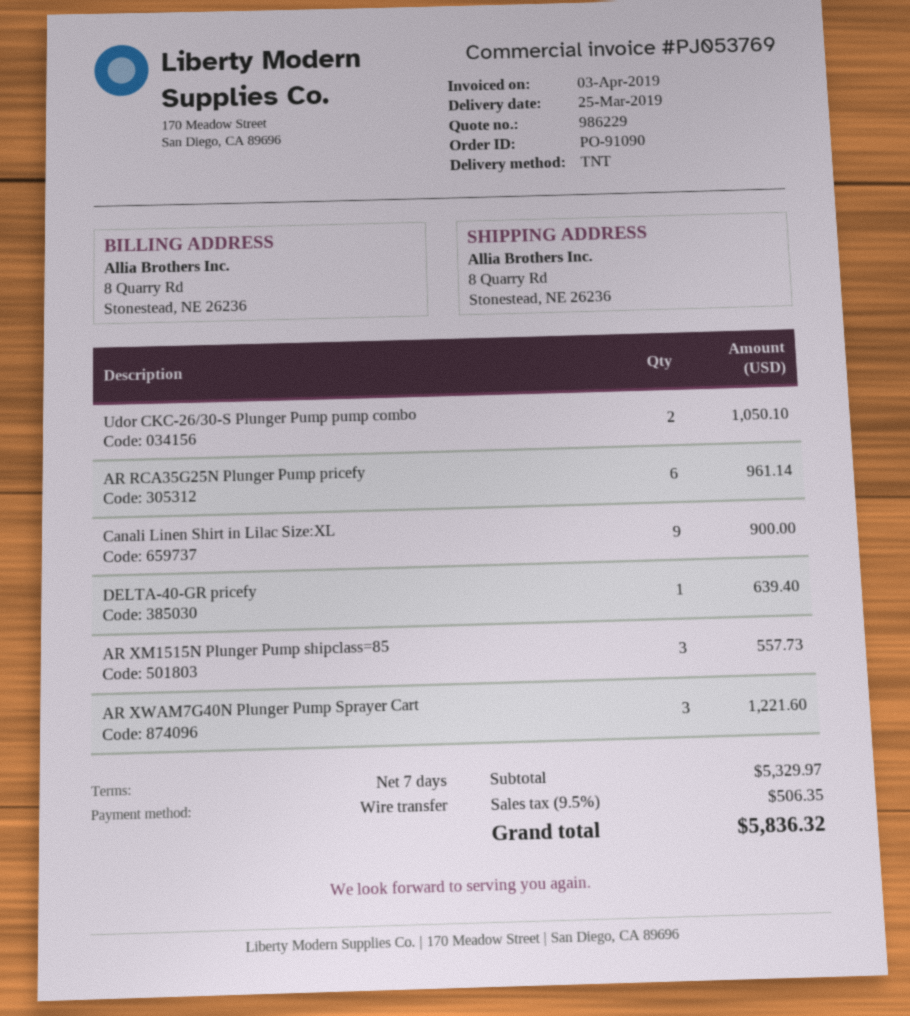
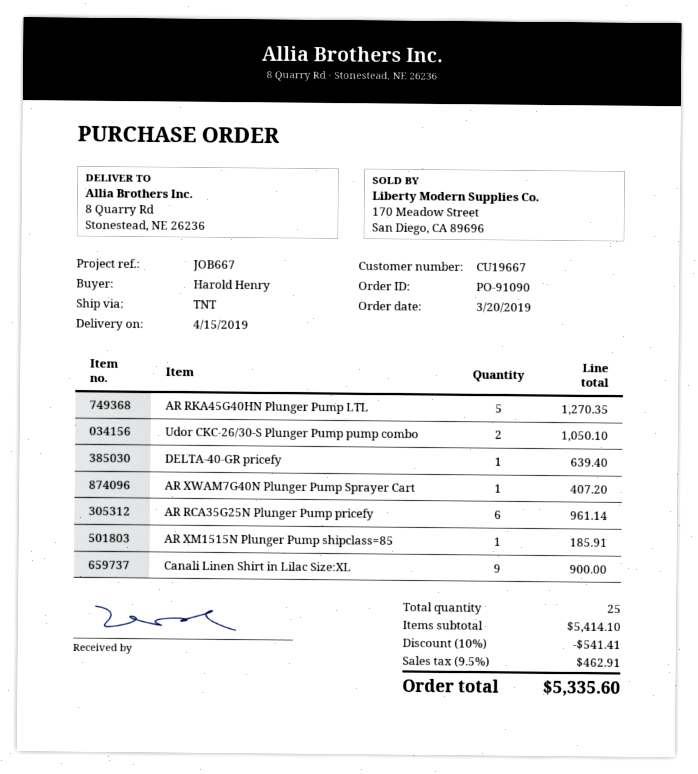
delivery date: 2019-03-25 -> 2019-04-15
AR XM1515N Plunger Pump shipclass=85: 3 for 557.73 -> 1 for 185.91
AR XWAM7G40N Plunger Pump Sprayer Cart: 3 for 1221.60 -> 1 for 407.20
AR RKA45G40HN Plunger Pump LTL: none -> 5 for 1270.35
subtotal: 5329.97 -> 5414.10
discount: none -> 10% = 541.41
tax: 9.5% = 506.35 -> 9.5% = 462.91
total: 5836.32 -> 5335.60

